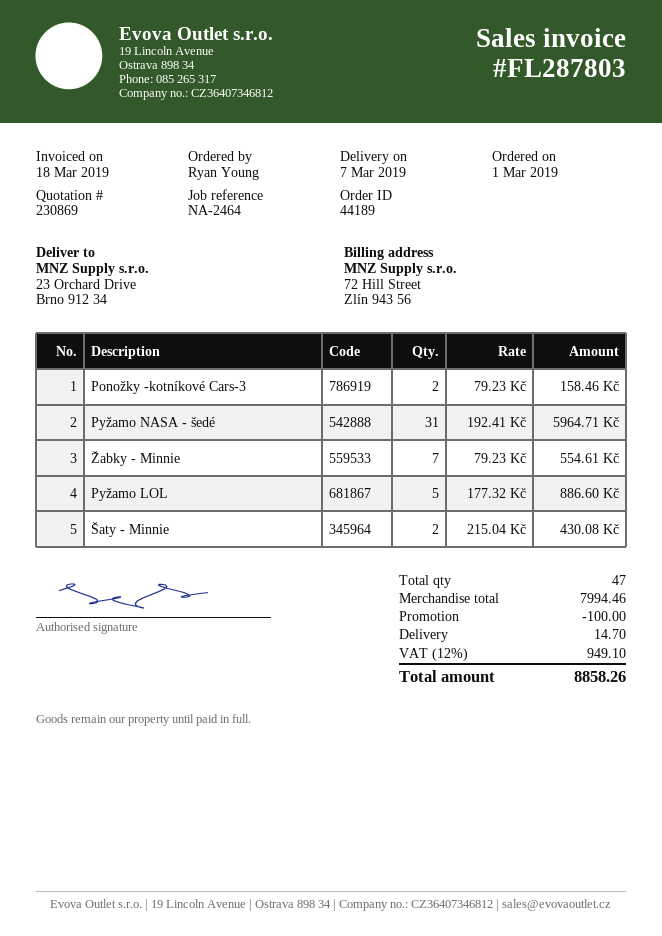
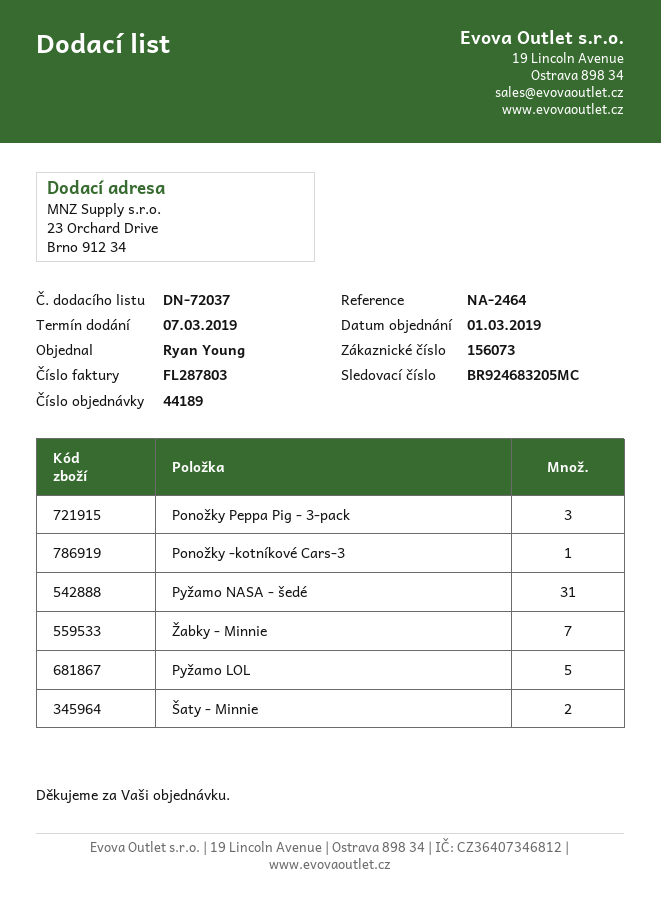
Ponožky -kotníkové Cars-3: 2 -> 1
Ponožky Peppa Pig - 3-pack: none -> 3

